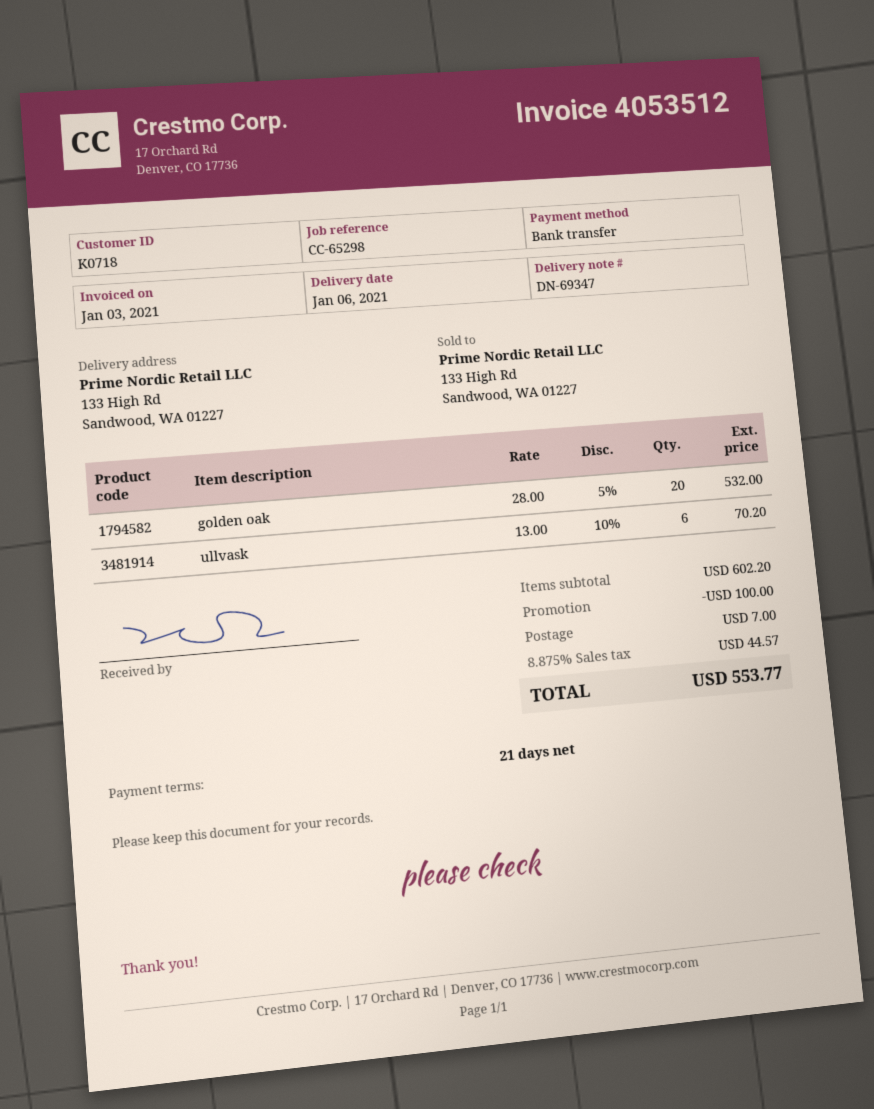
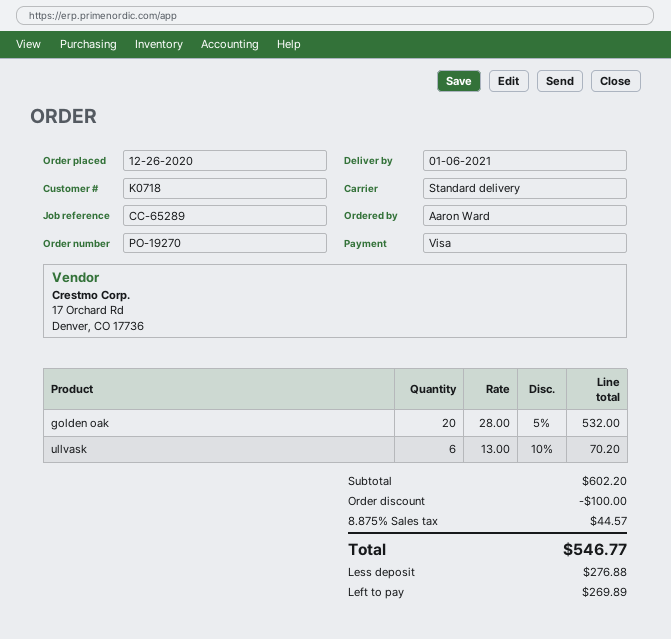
reference: CC-65298 -> CC-65289
payment method: bank transfer -> Visa
shipping: 7.00 -> none
total: 553.77 -> 546.77

